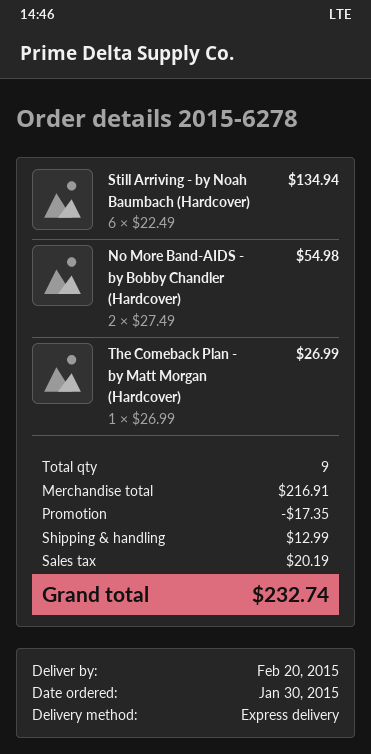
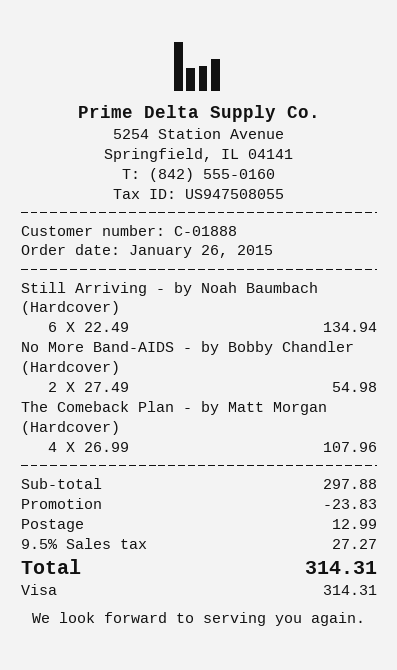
order date: 2015-01-30 -> 2015-01-26
The Comeback Plan - by Matt Morgan (Hardcover): 1 x 26.99 = 26.99 -> 4 x 26.99 = 107.96
subtotal: 216.91 -> 297.88
discount: 17.35 -> 23.83
tax: 20.19 -> 27.27
total: 232.74 -> 314.31

